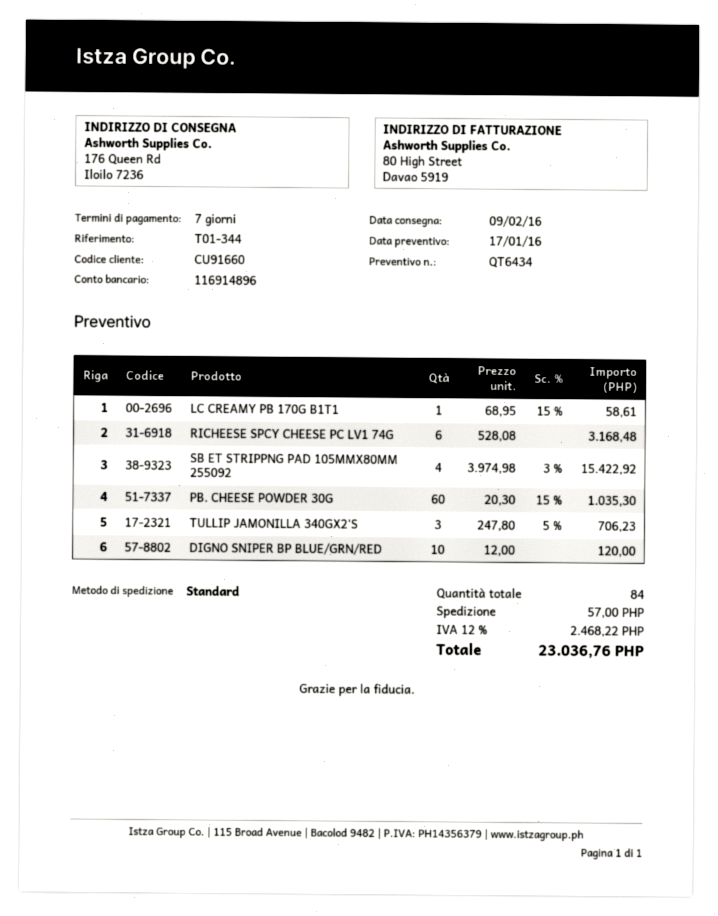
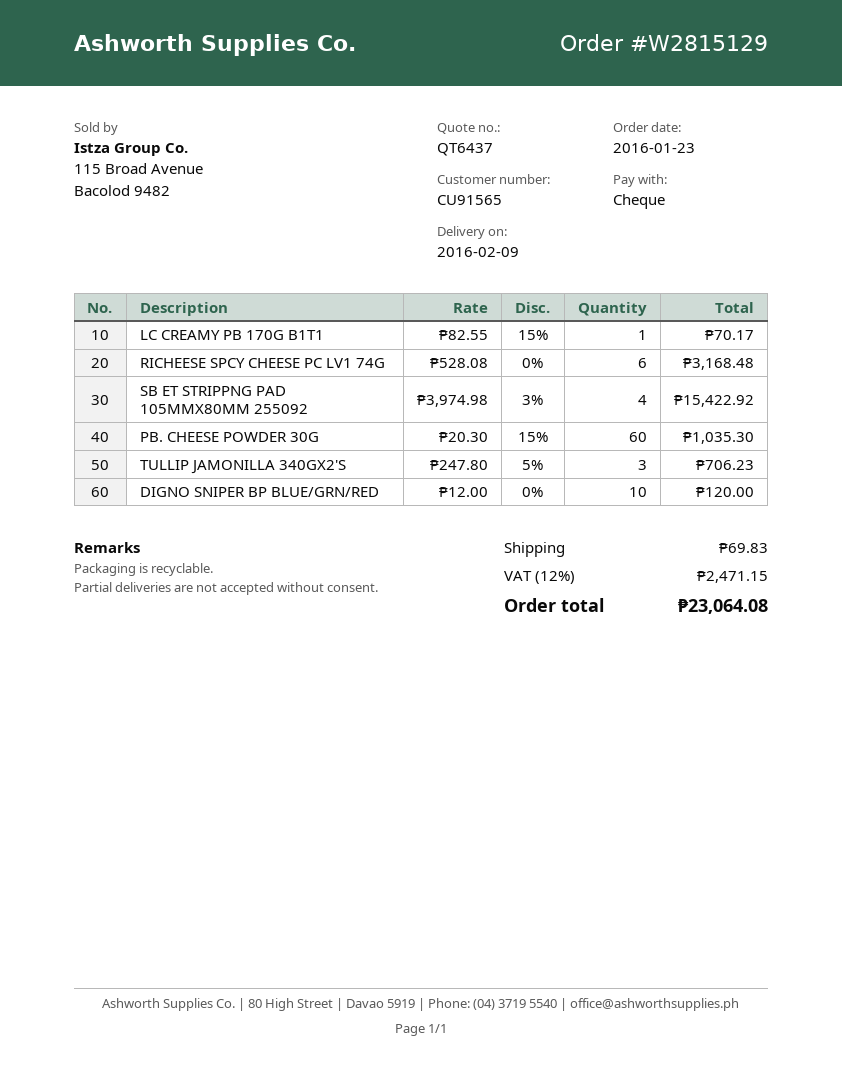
quote number: QT6434 -> QT6437
customer number: CU91660 -> CU91565
LC CREAMY PB 170G B1T1: 1 x 68.95 - 15% = 58.61 -> 1 x 82.55 - 15% = 70.17
shipping: 57.00 -> 69.83
tax: 12% = 2468.22 -> 12% = 2471.15
total: 23036.76 -> 23064.08

